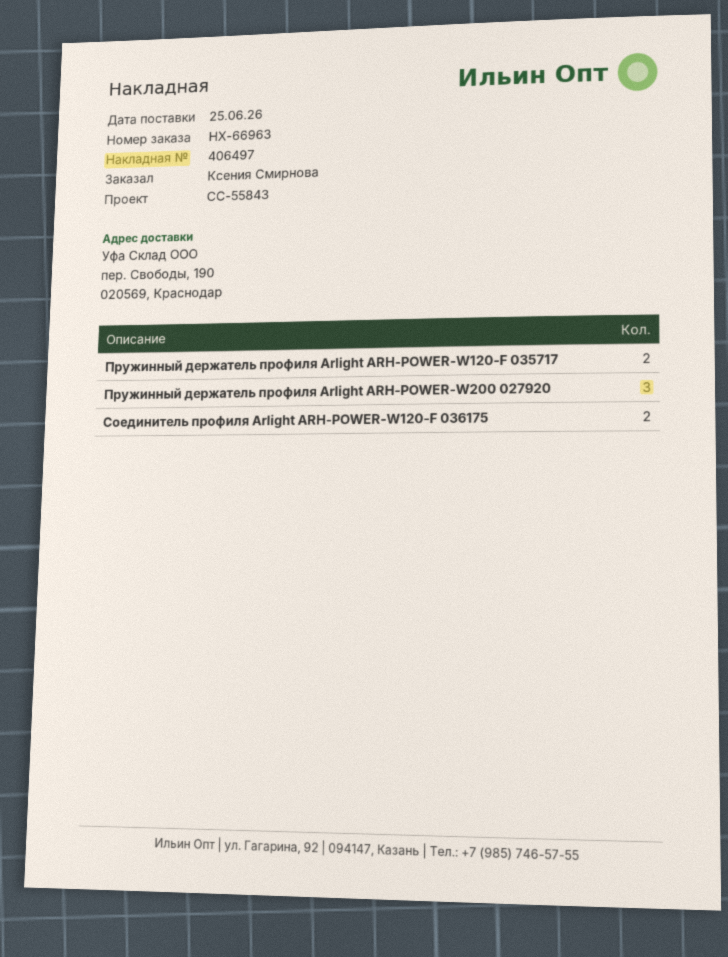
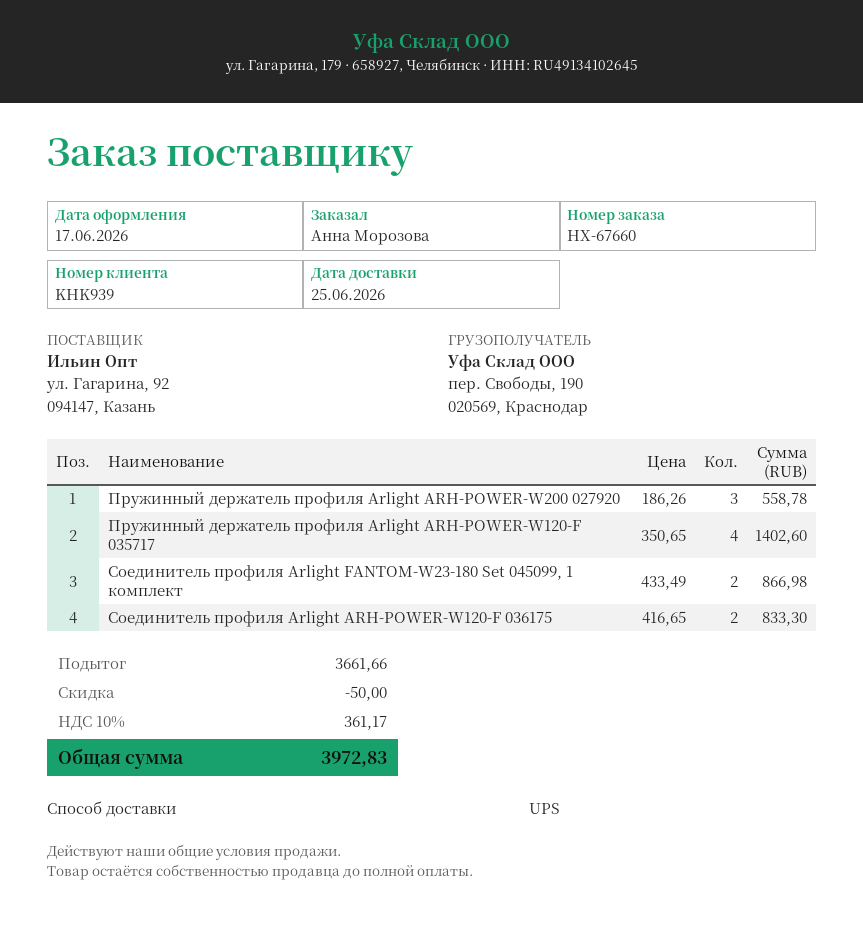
order number: HX-66963 -> HX-67660
ordered by: Ксения Смирнова -> Анна Морозова
Пружинный держатель профиля Arlight ARH-POWER-W120-F 035717: 2 -> 4
Соединитель профиля Arlight FANTOM-W23-180 Set 045099, 1 комплект: none -> 2

